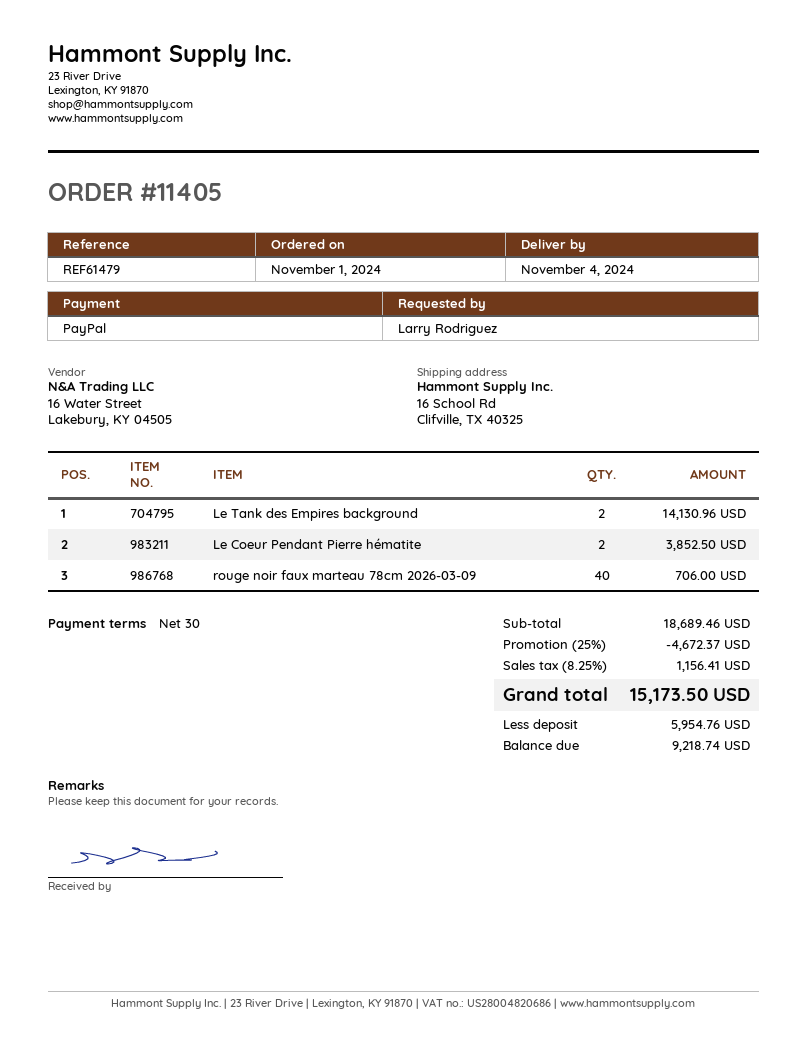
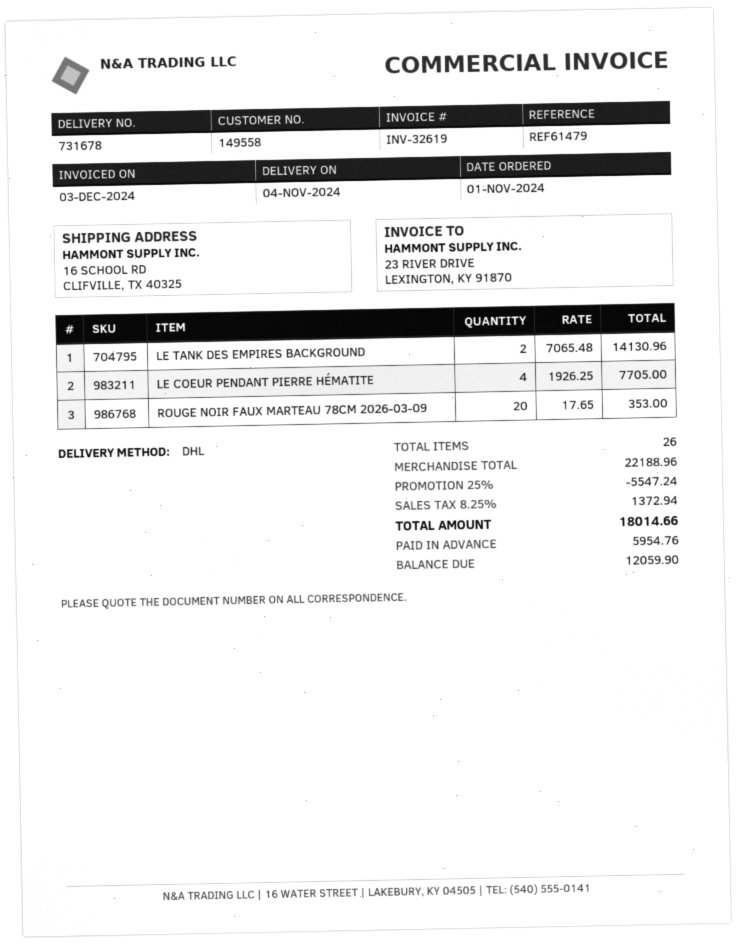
Le Coeur Pendant Pierre hématite: 2 for 3852.50 -> 4 for 7705.00
rouge noir faux marteau 78cm 2026-03-09: 40 for 706.00 -> 20 for 353.00
subtotal: 18689.46 -> 22188.96
discount: 25% = 4672.37 -> 25% = 5547.24
tax: 8.25% = 1156.41 -> 8.25% = 1372.94
total: 15173.50 -> 18014.66
balance: 9218.74 -> 12059.90

